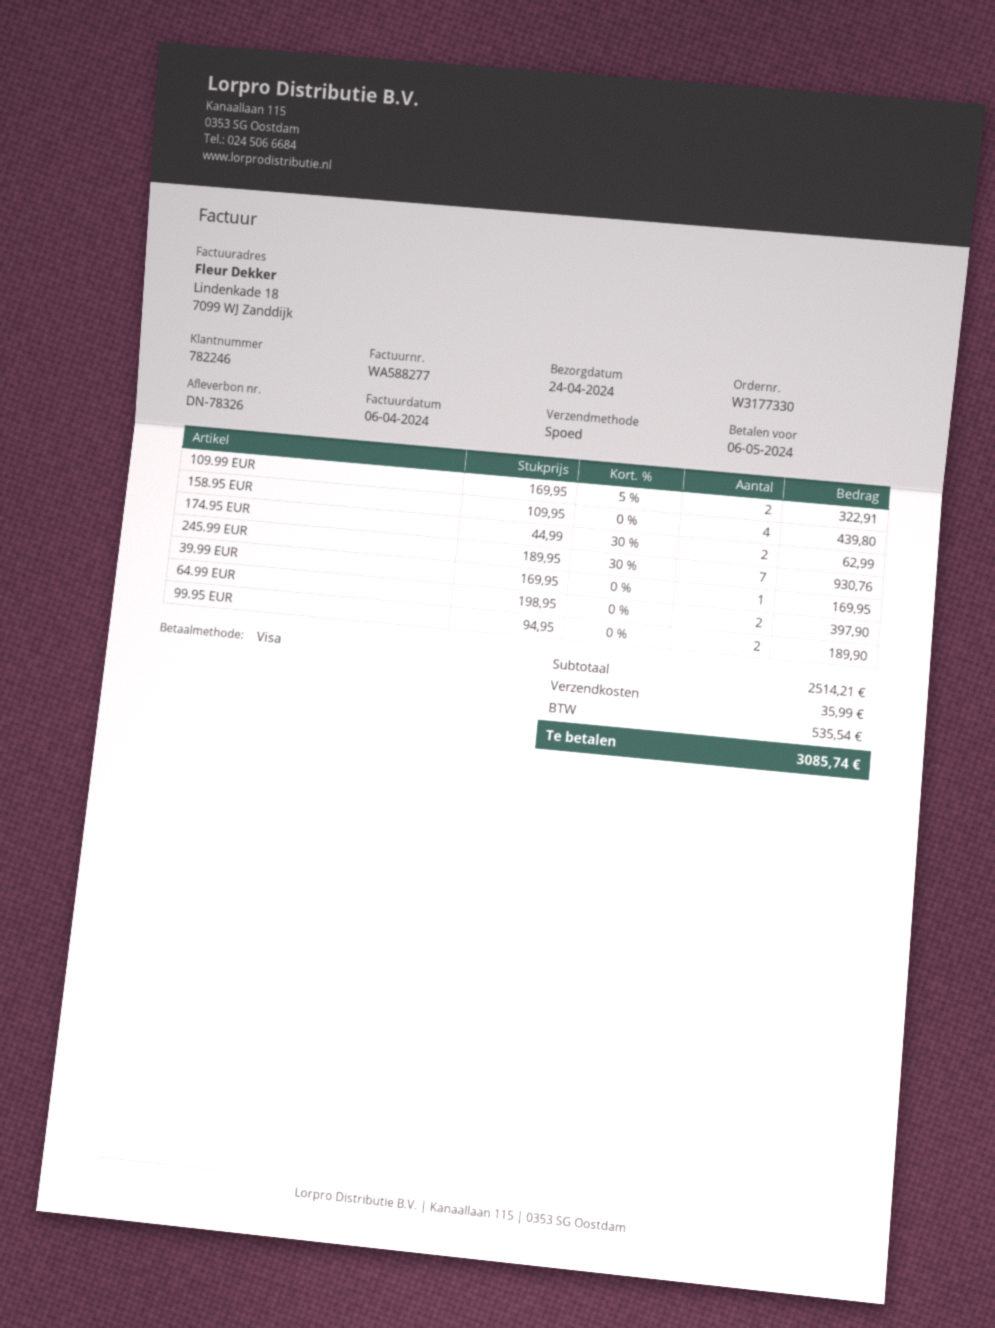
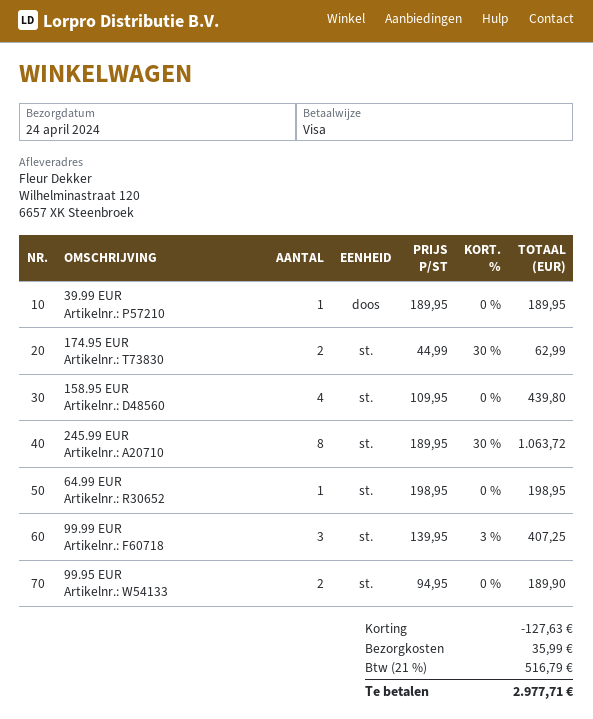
109.99 EUR: 2 x 169.95 - 5% = 322.91 -> none
245.99 EUR: 7 x 189.95 - 30% = 930.76 -> 8 x 189.95 - 30% = 1063.72
39.99 EUR: 1 x 169.95 = 169.95 -> 1 x 189.95 = 189.95
64.99 EUR: 2 x 198.95 = 397.90 -> 1 x 198.95 = 198.95
99.99 EUR: none -> 3 x 139.95 - 3% = 407.25
discount: none -> 127.63
tax: 535.54 -> 516.79
total: 3085.74 -> 2977.71

